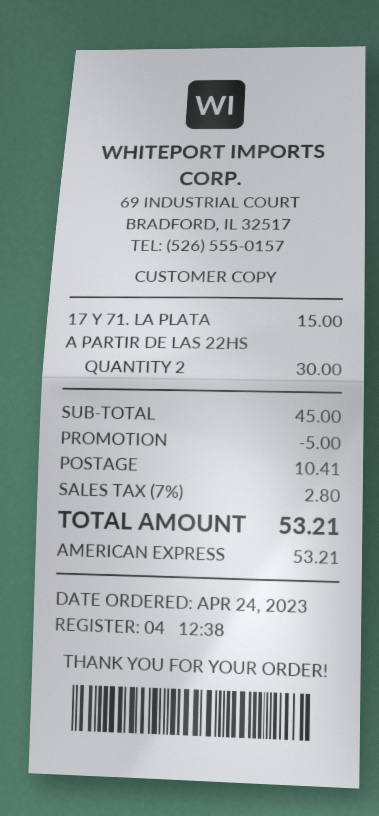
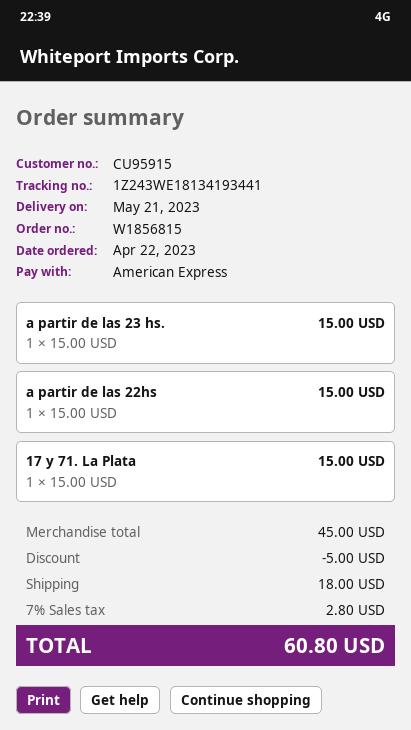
order date: 2023-04-24 -> 2023-04-22
A PARTIR DE LAS 22HS: 2 for 30.00 -> 1 for 15.00
a partir de las 23 hs.: none -> 1 for 15.00
shipping: 10.41 -> 18.00
total: 53.21 -> 60.80

